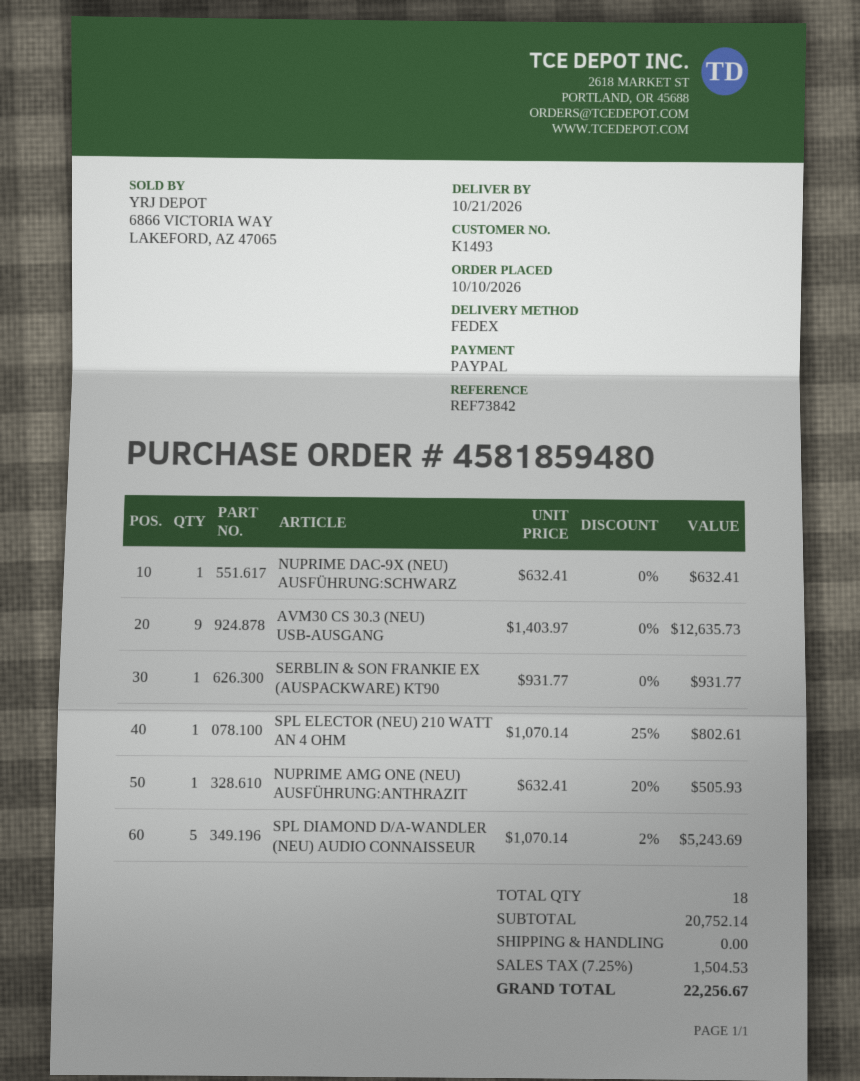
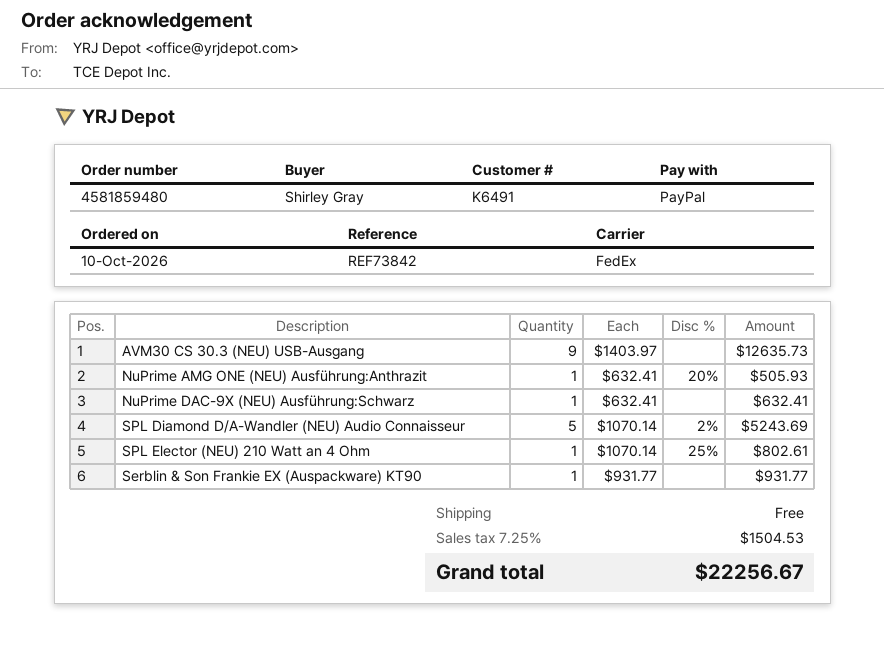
customer number: K1493 -> K6491

